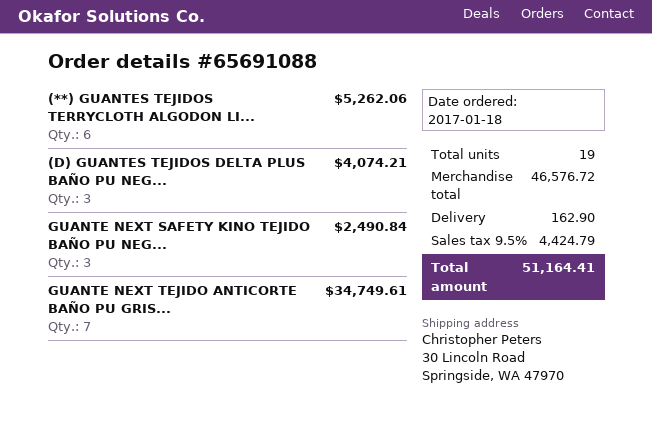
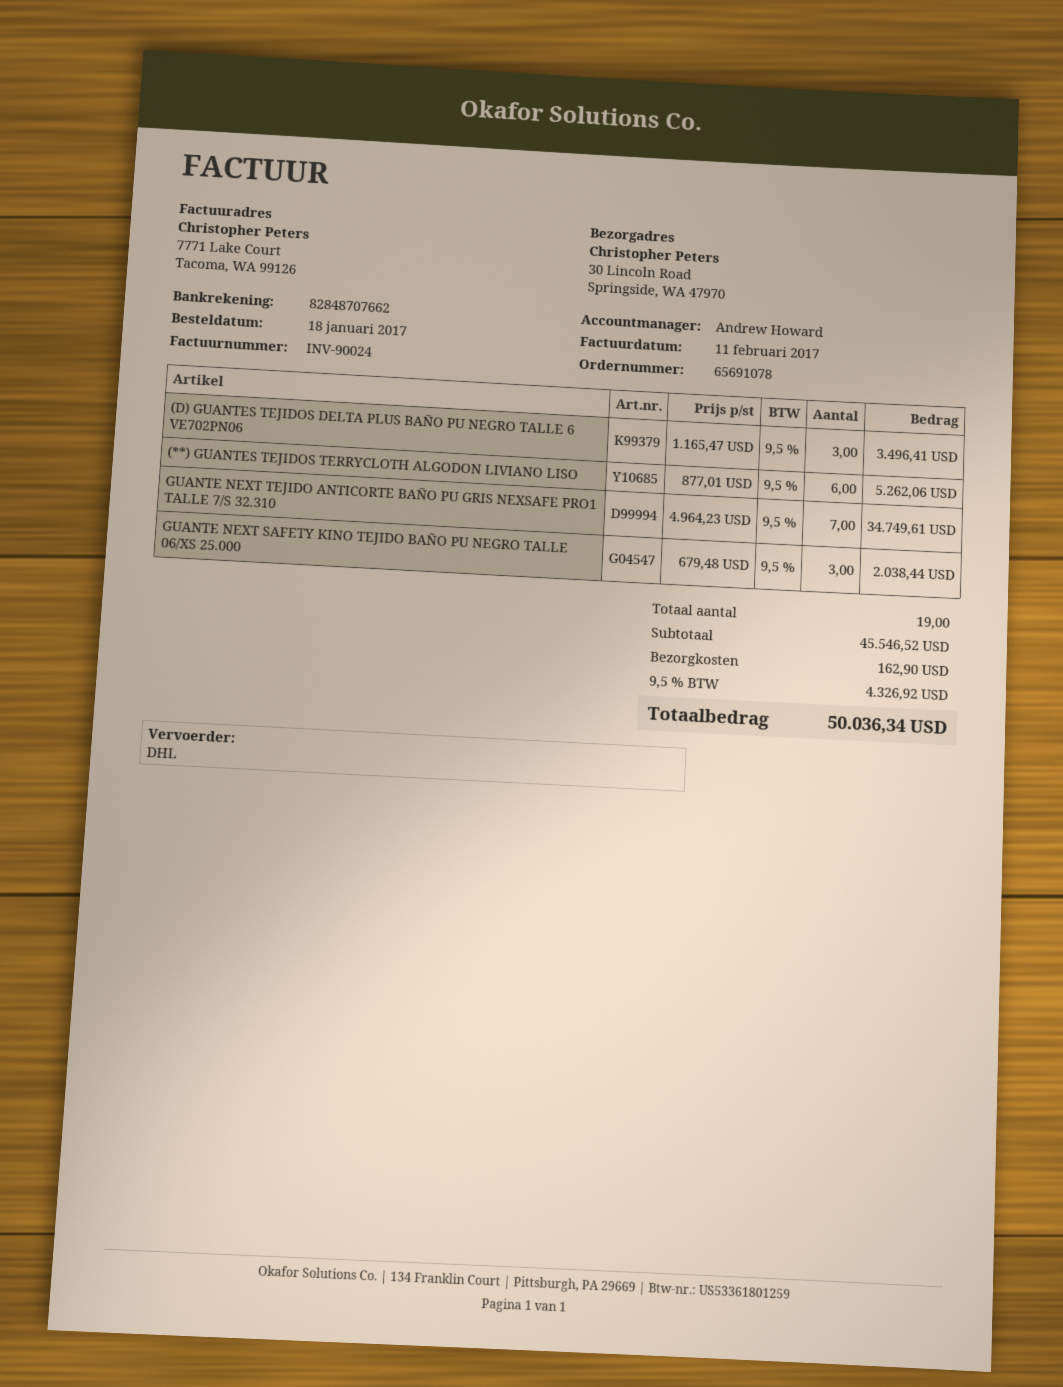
order number: 65691088 -> 65691078
(D) GUANTES TEJIDOS DELTA PLUS BAÑO PU NEG...: 3 for 4074.21 -> 3 for 3496.41
GUANTE NEXT SAFETY KINO TEJIDO BAÑO PU NEG...: 3 for 2490.84 -> 3 for 2038.44
subtotal: 46576.72 -> 45546.52
tax: 9.5% = 4424.79 -> 9.5% = 4326.92
total: 51164.41 -> 50036.34

